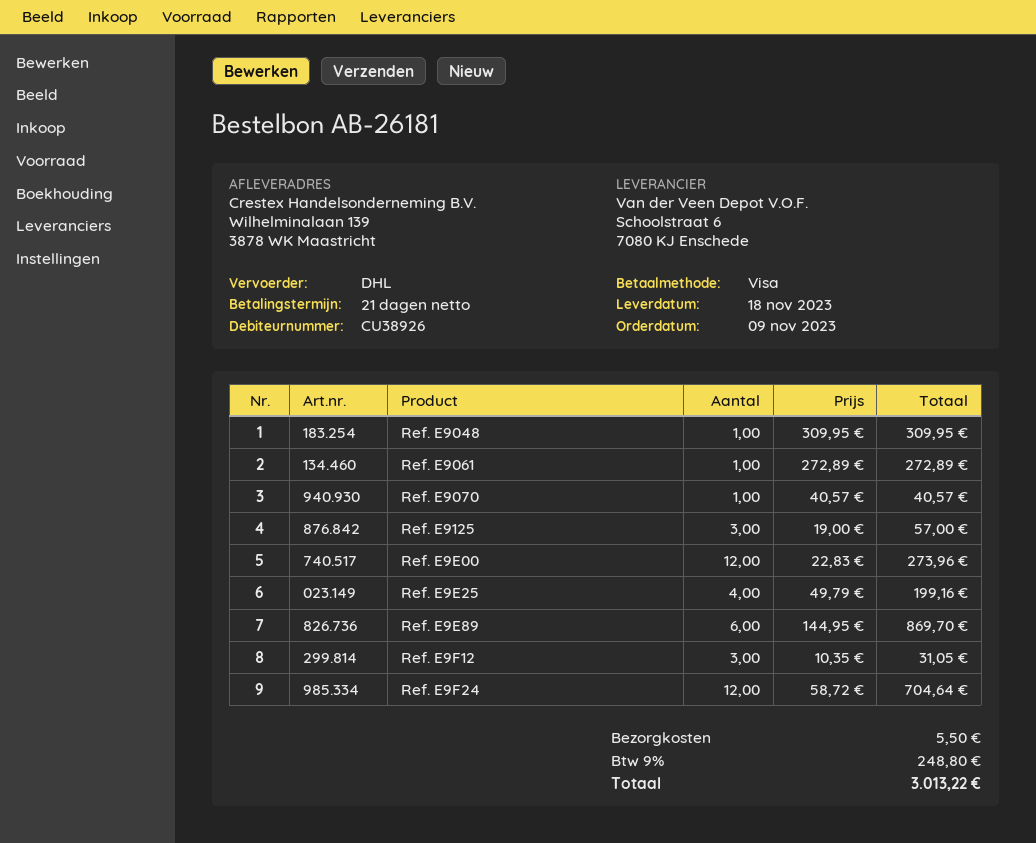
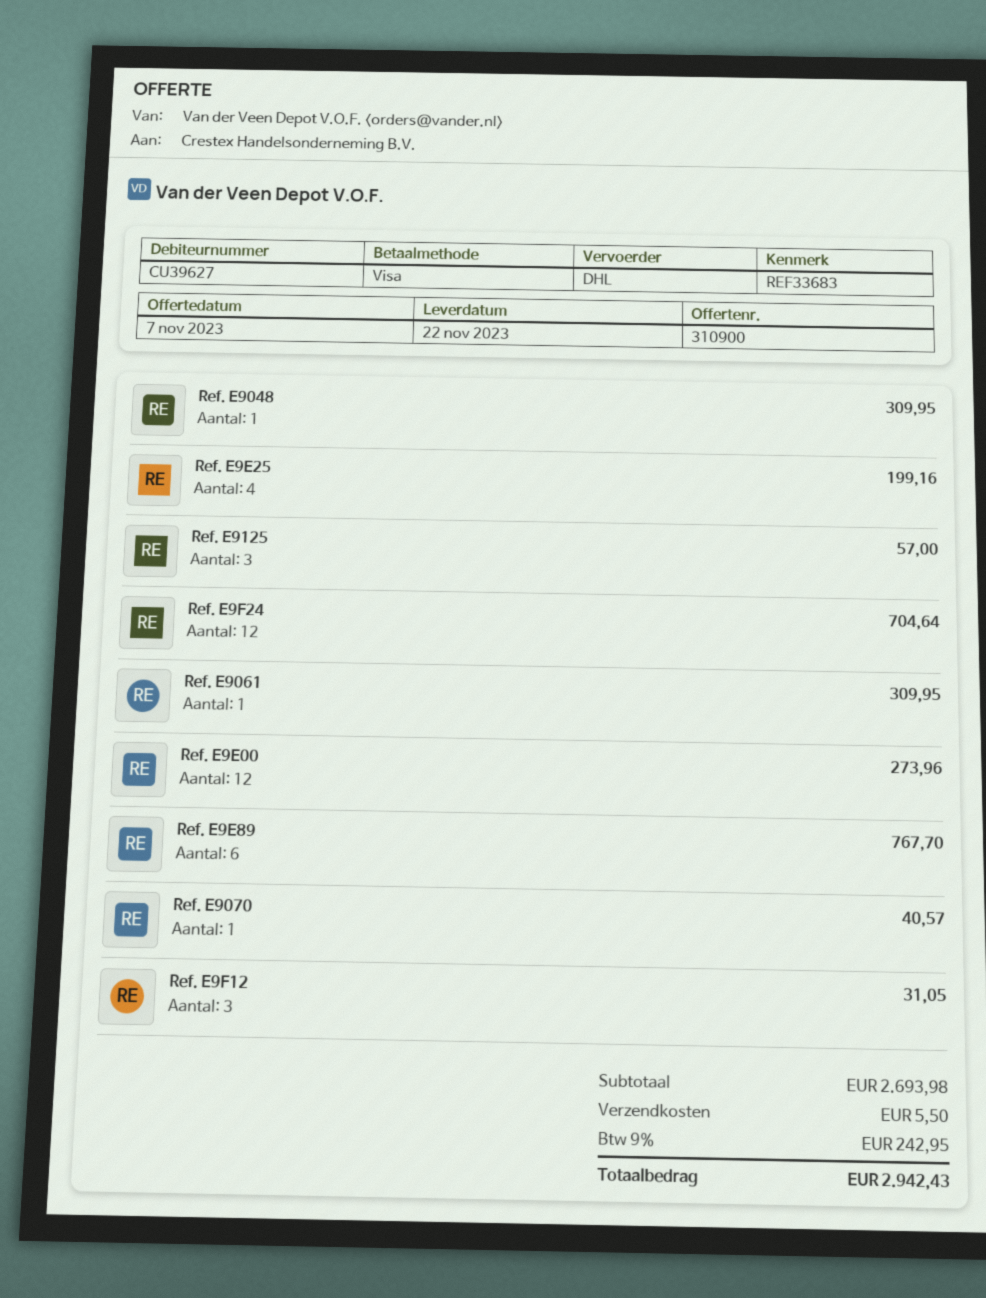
delivery date: 2023-11-18 -> 2023-11-22
customer number: CU38926 -> CU39627
Ref. E9061: 1 for 272.89 -> 1 for 309.95
Ref. E9E89: 6 for 869.70 -> 6 for 767.70
tax: 9% = 248.80 -> 9% = 242.95
total: 3013.22 -> 2942.43

